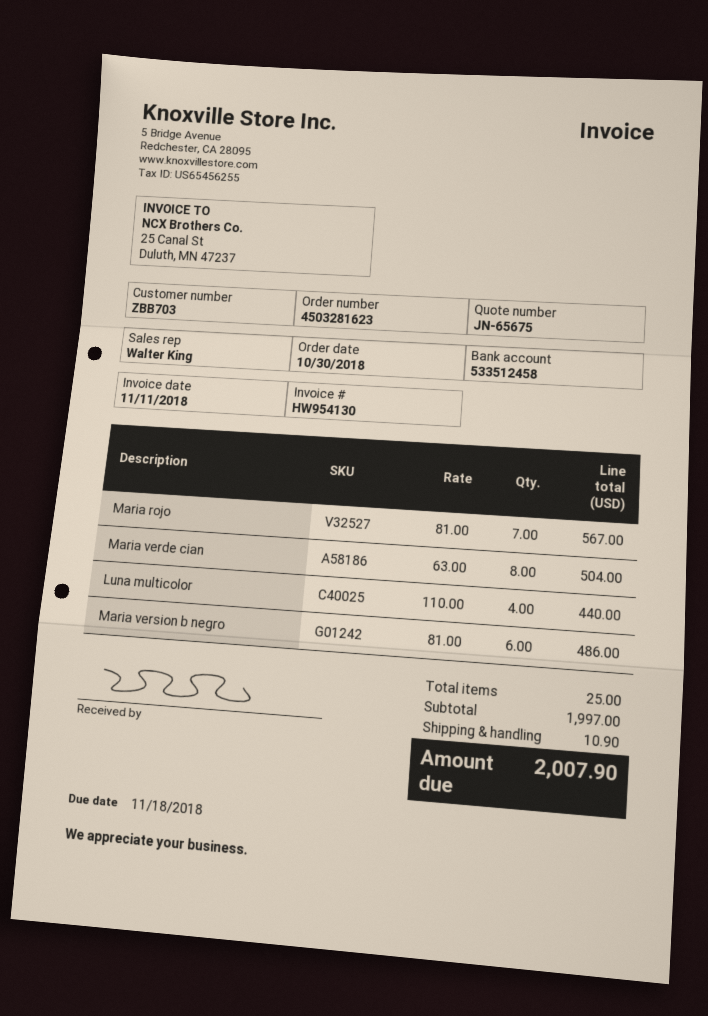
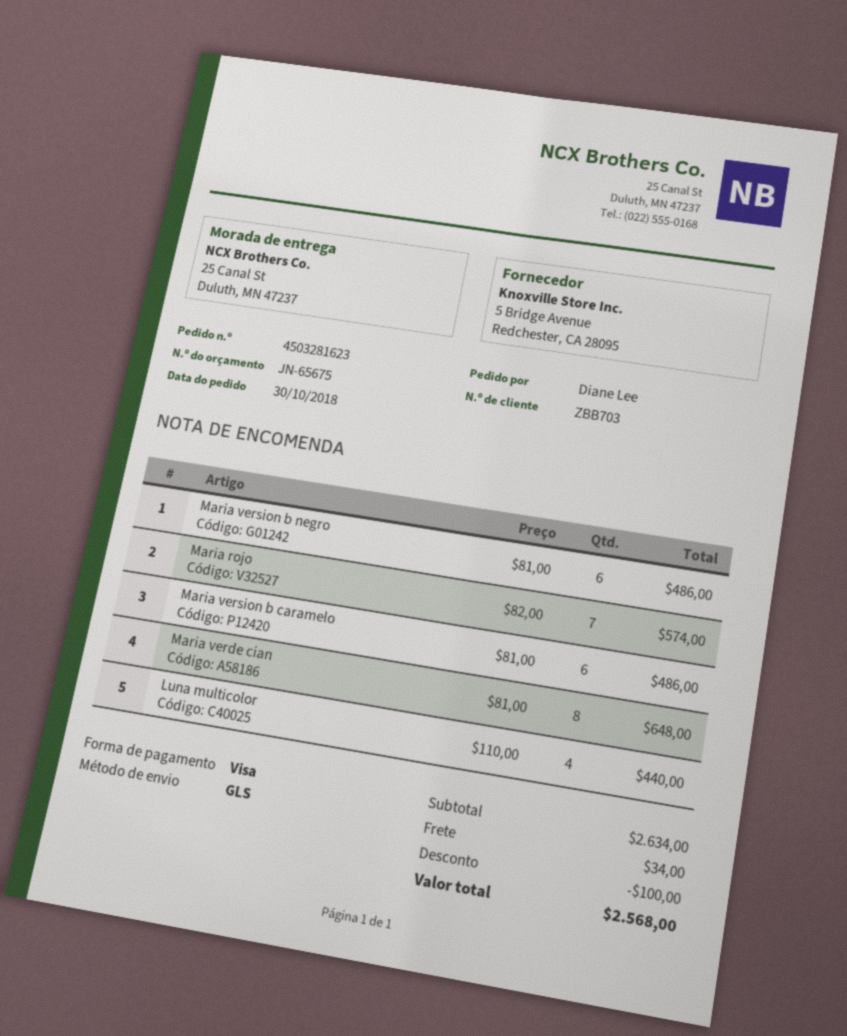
Maria rojo: 7 x 81.00 = 567.00 -> 7 x 82.00 = 574.00
Maria verde cian: 8 x 63.00 = 504.00 -> 8 x 81.00 = 648.00
Maria version b caramelo: none -> 6 x 81.00 = 486.00
subtotal: 1997.00 -> 2634.00
discount: none -> 100.00
shipping: 10.90 -> 34.00
total: 2007.90 -> 2568.00

